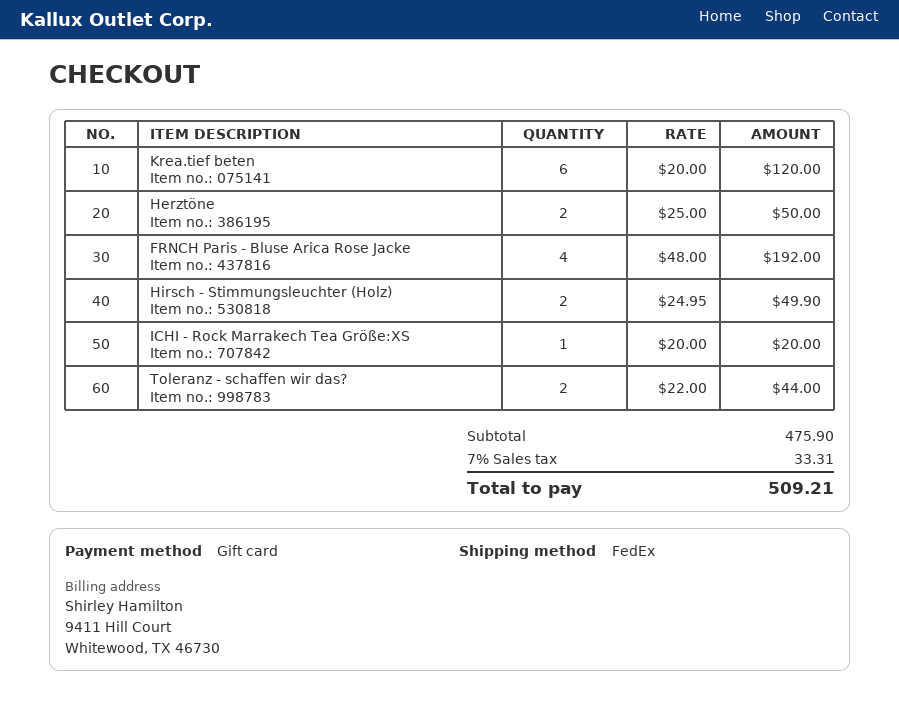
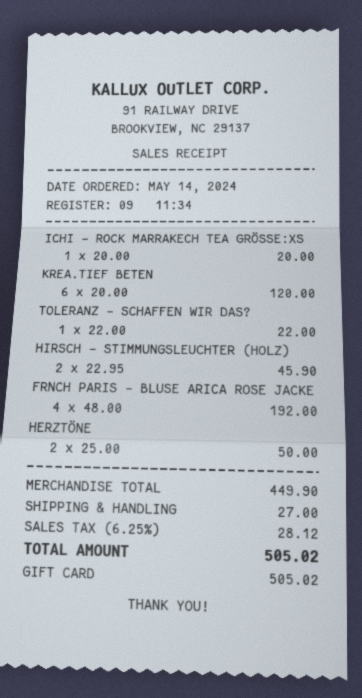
Hirsch - Stimmungsleuchter (Holz): 2 x 24.95 = 49.90 -> 2 x 22.95 = 45.90
Toleranz - schaffen wir das?: 2 x 22.00 = 44.00 -> 1 x 22.00 = 22.00
subtotal: 475.90 -> 449.90
shipping: none -> 27.00
tax: 7% = 33.31 -> 6.25% = 28.12
total: 509.21 -> 505.02

